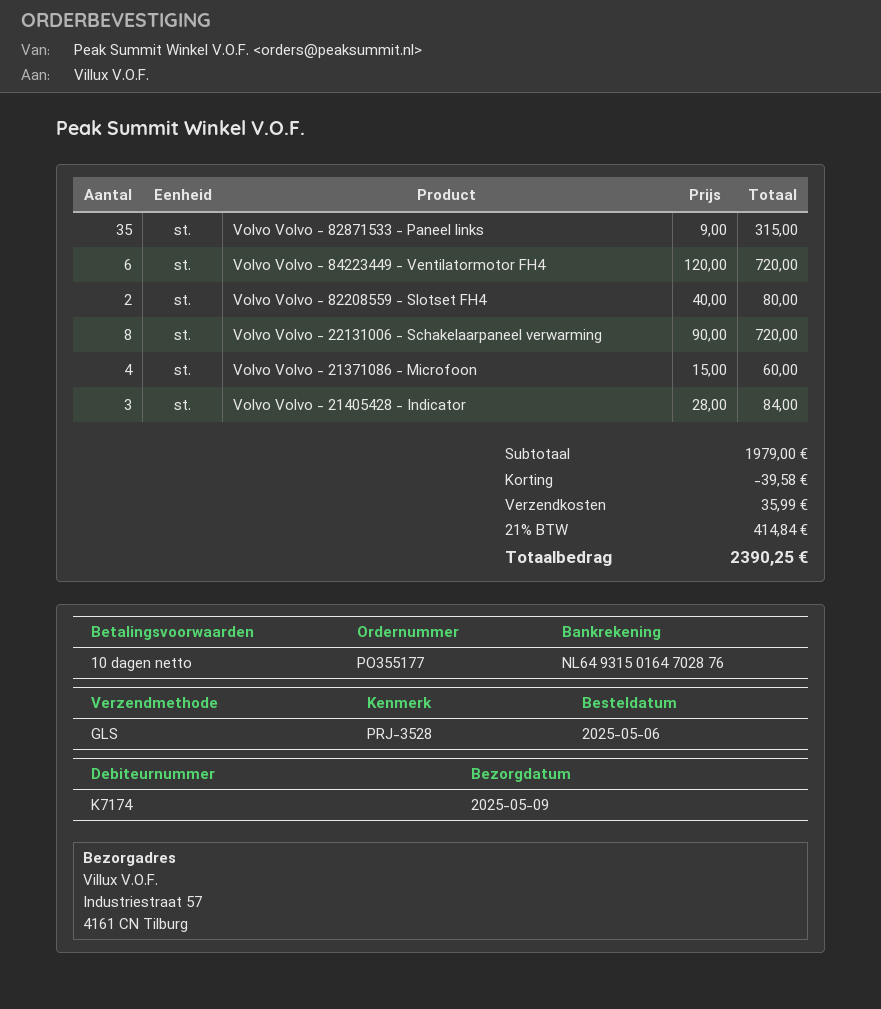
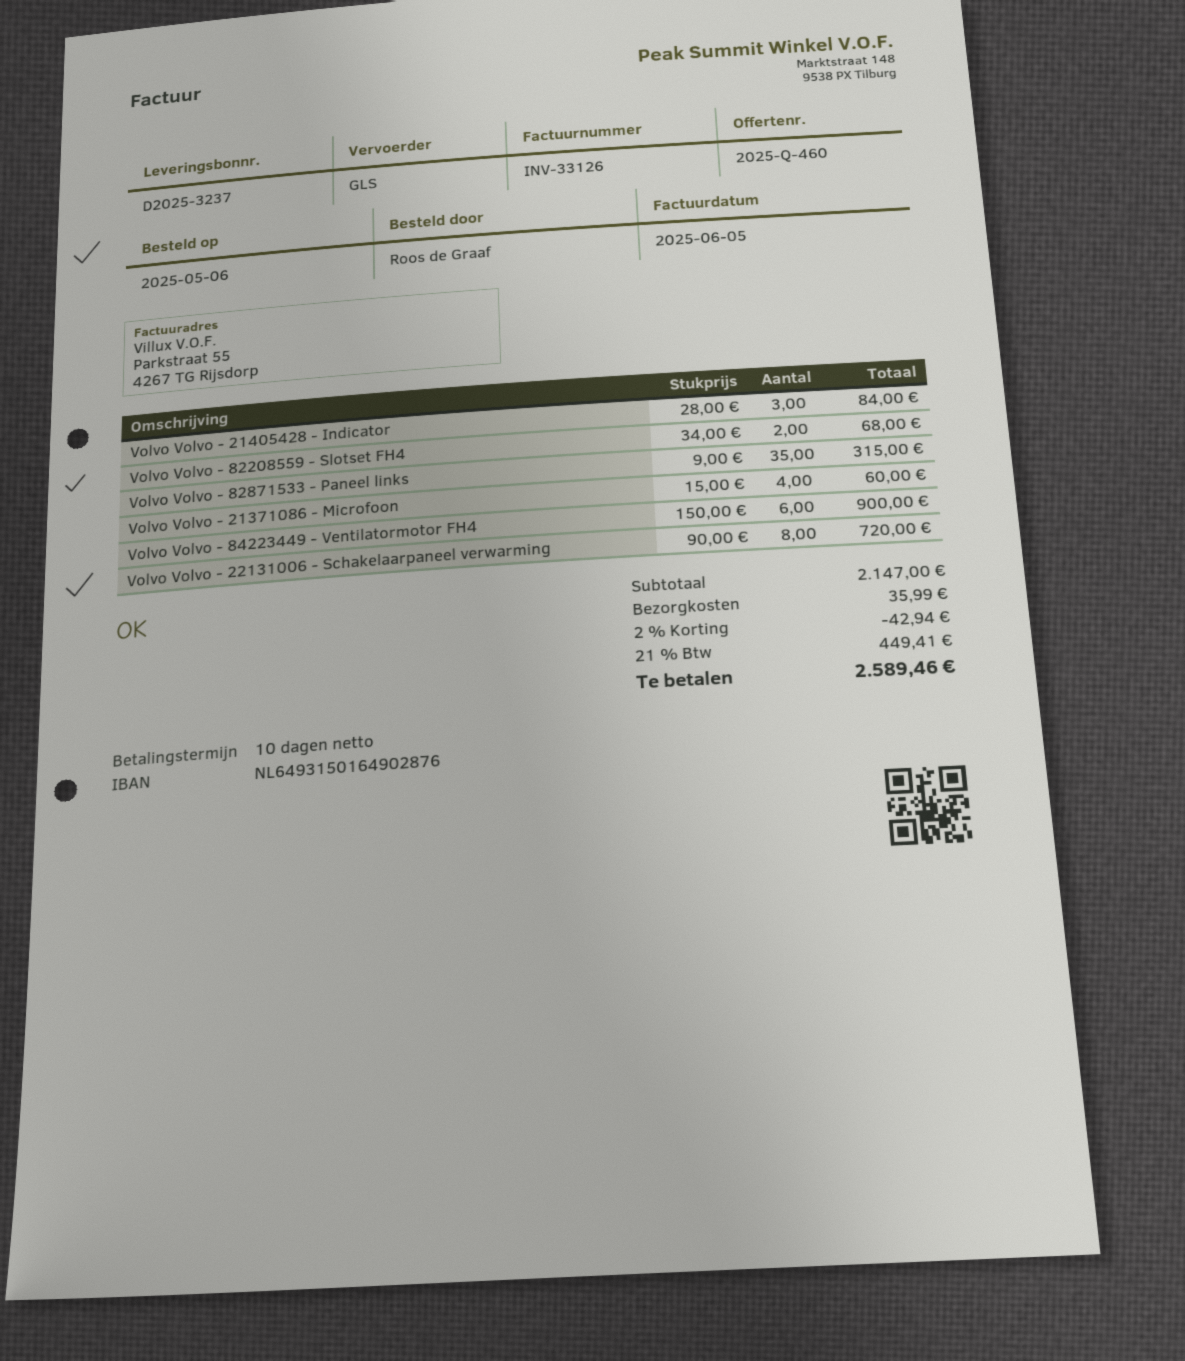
bank account: NL6493150164702876 -> NL6493150164902876
Volvo Volvo - 84223449 - Ventilatormotor FH4: 6 x 120.00 = 720.00 -> 6 x 150.00 = 900.00
Volvo Volvo - 82208559 - Slotset FH4: 2 x 40.00 = 80.00 -> 2 x 34.00 = 68.00
subtotal: 1979.00 -> 2147.00
discount: 39.58 -> 42.94
tax: 21% = 414.84 -> 21% = 449.41
total: 2390.25 -> 2589.46

